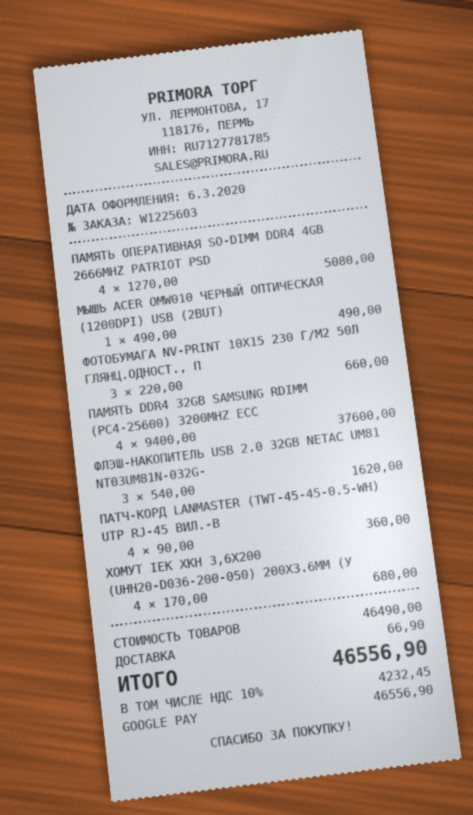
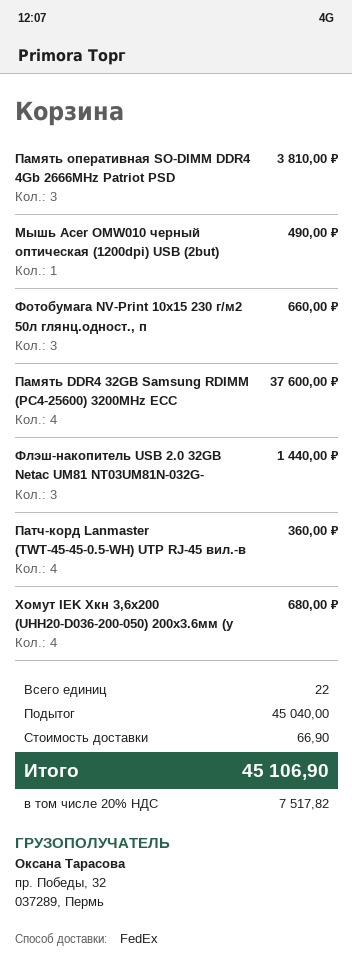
ПАМЯТЬ ОПЕРАТИВНАЯ SO-DIMM DDR4 4GB 2666MHZ PATRIOT PSD: 4 for 5080.00 -> 3 for 3810.00
ФЛЭШ-НАКОПИТЕЛЬ USB 2.0 32GB NETAC UM81 NT03UM81N-032G-: 3 for 1620.00 -> 3 for 1440.00
subtotal: 46490.00 -> 45040.00
tax: 10% = 4232.45 -> 20% = 7517.82
total: 46556.90 -> 45106.90

